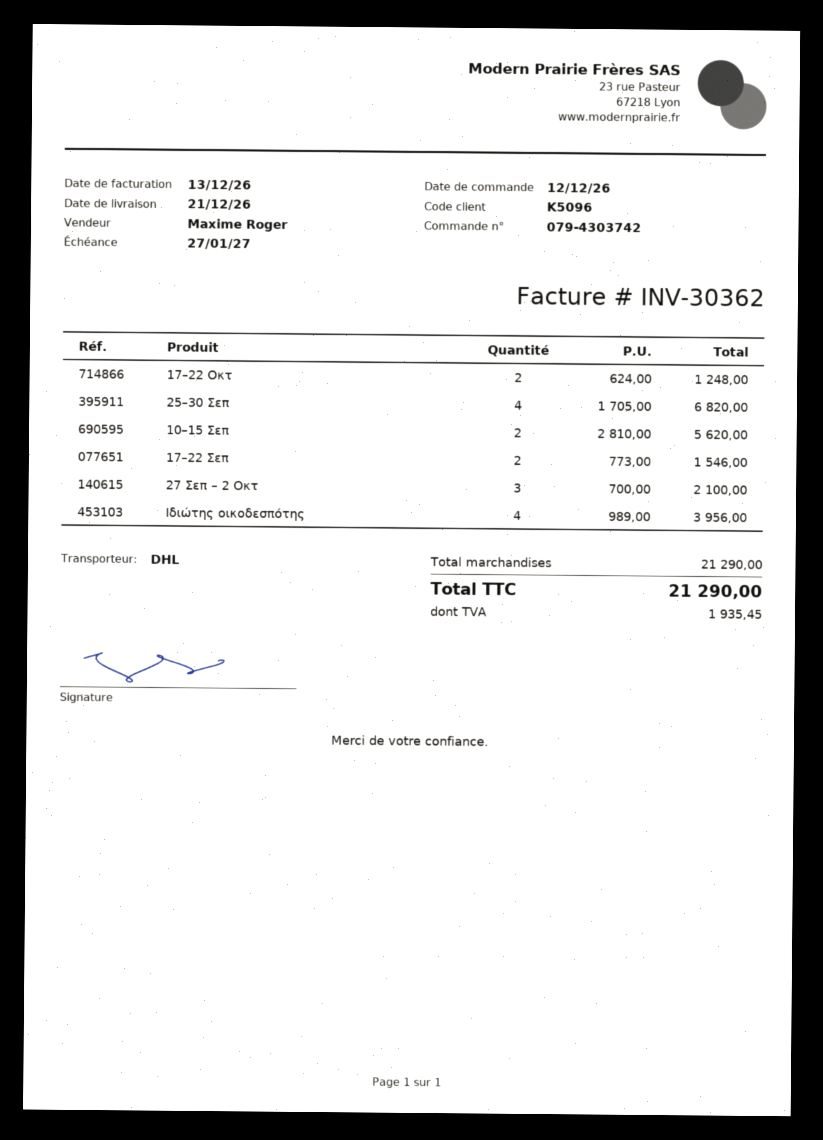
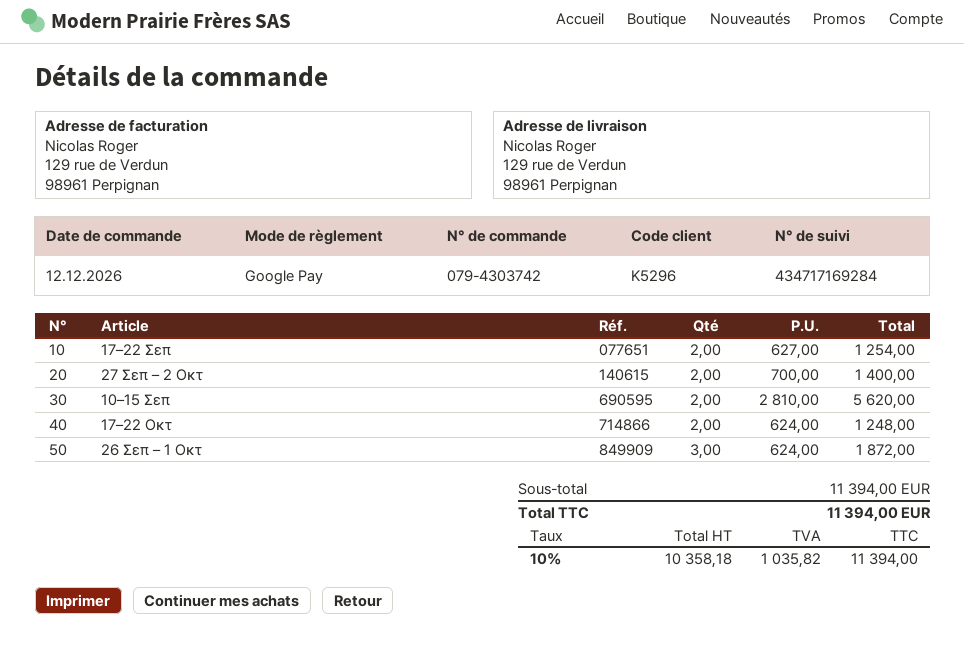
customer number: K5096 -> K5296
25–30 Σεπ: 4 x 1705.00 = 6820.00 -> none
17–22 Σεπ: 2 x 773.00 = 1546.00 -> 2 x 627.00 = 1254.00
27 Σεπ – 2 Οκτ: 3 x 700.00 = 2100.00 -> 2 x 700.00 = 1400.00
Ιδιώτης οικοδεσπότης: 4 x 989.00 = 3956.00 -> none
26 Σεπ – 1 Οκτ: none -> 3 x 624.00 = 1872.00
subtotal: 21290.00 -> 11394.00
tax: 1935.45 -> 1035.82
total: 21290.00 -> 11394.00

